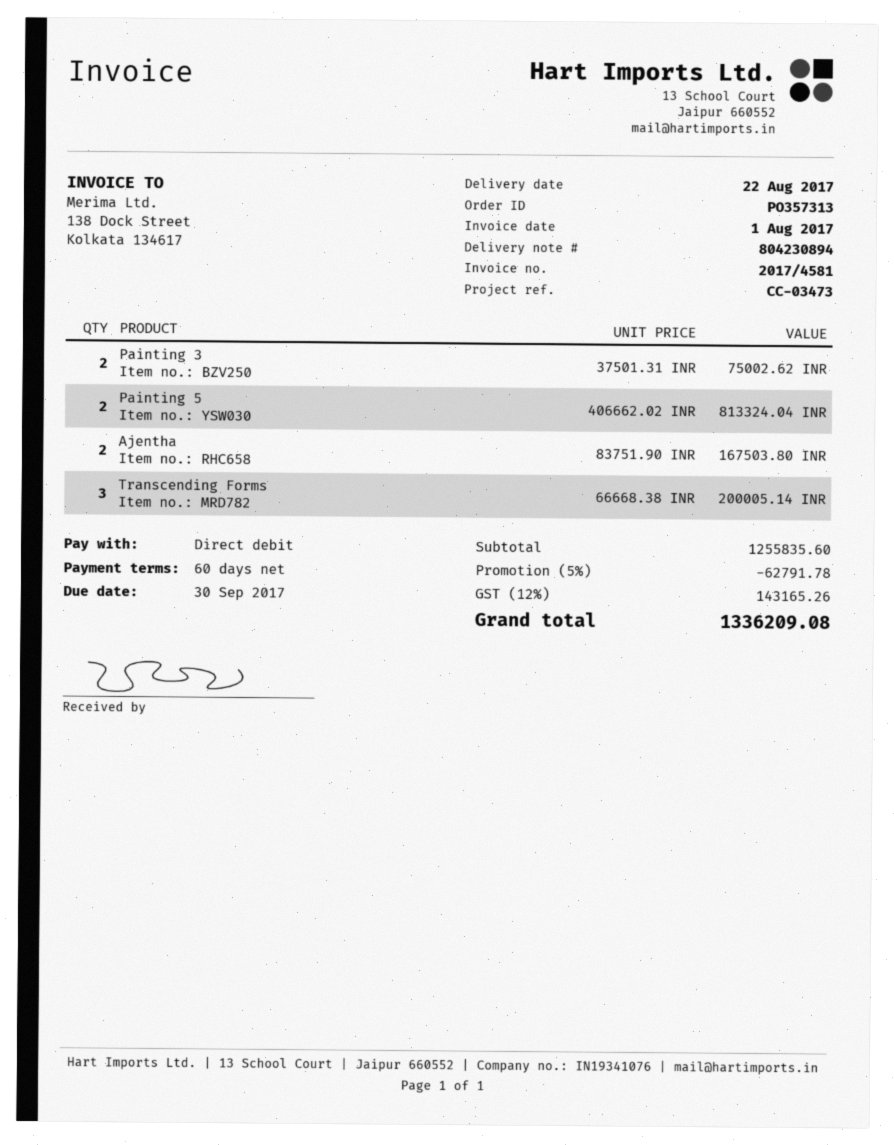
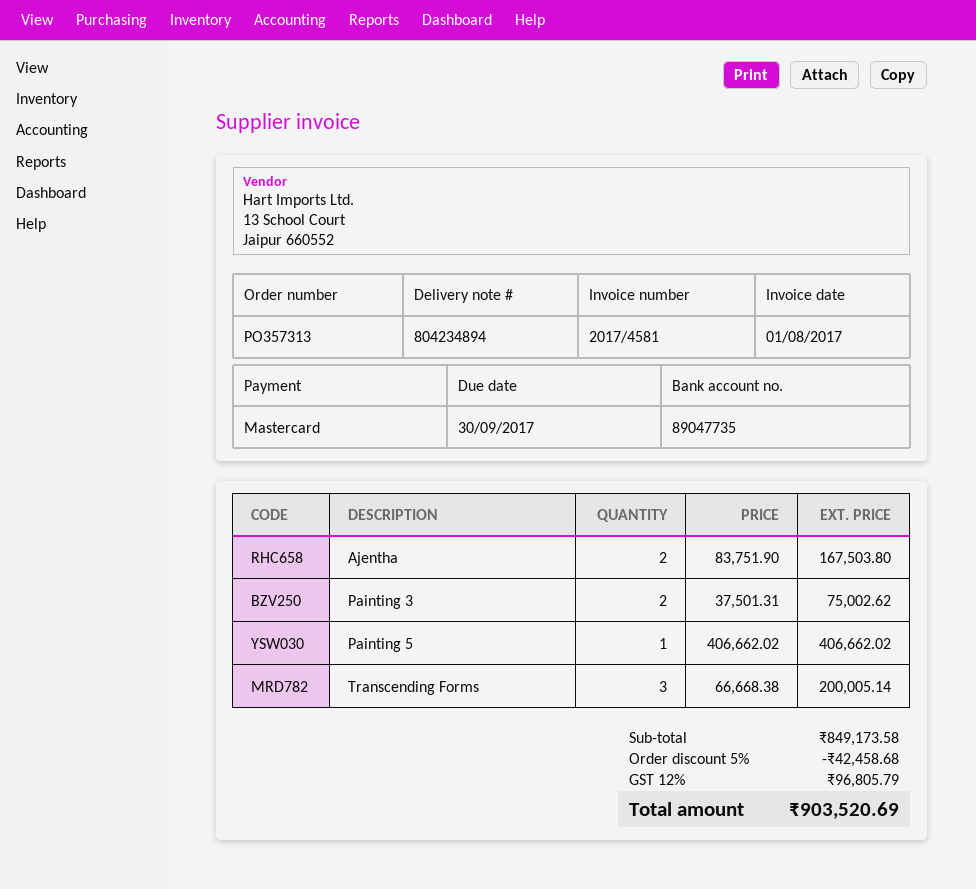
delivery note number: 804230894 -> 804234894
payment method: direct debit -> Mastercard
Painting 5: 2 x 406662.02 = 813324.04 -> 1 x 406662.02 = 406662.02
subtotal: 1255835.60 -> 849173.58
discount: 5% = 62791.78 -> 5% = 42458.68
tax: 12% = 143165.26 -> 12% = 96805.79
total: 1336209.08 -> 903520.69

